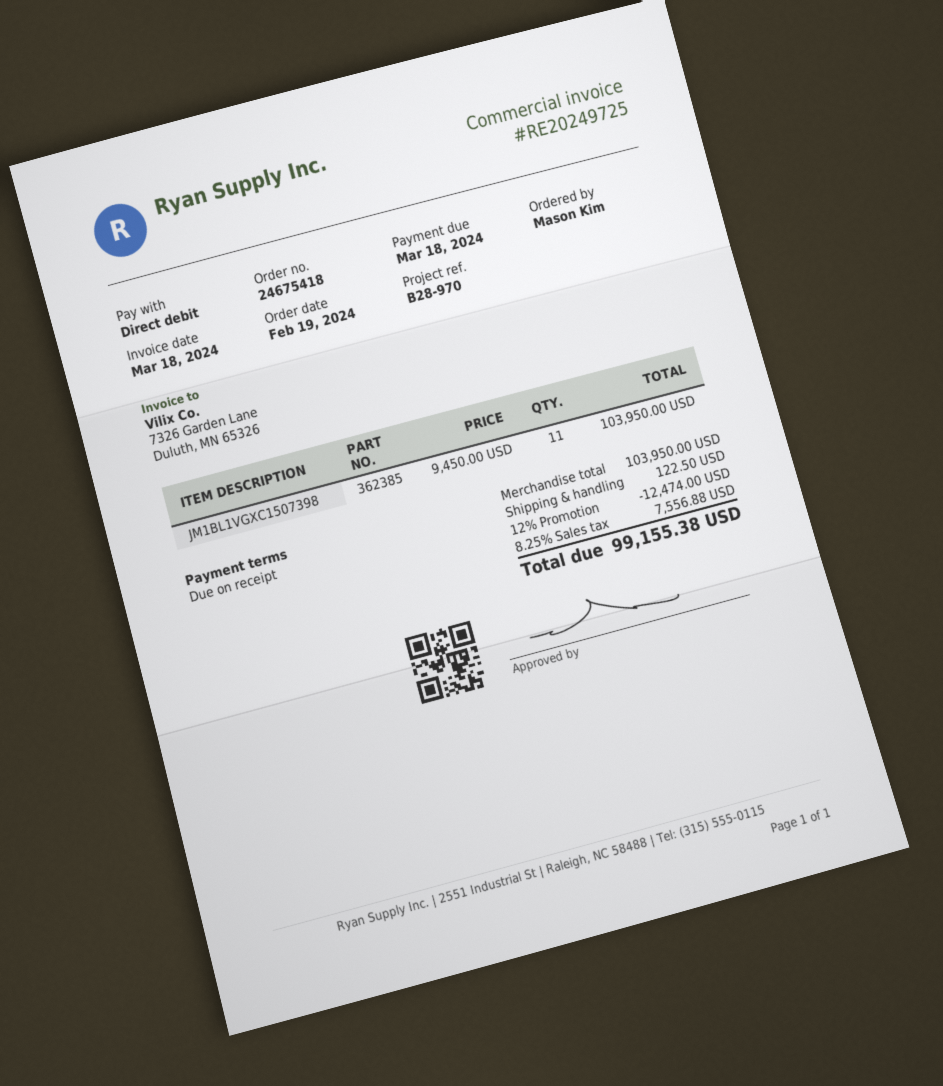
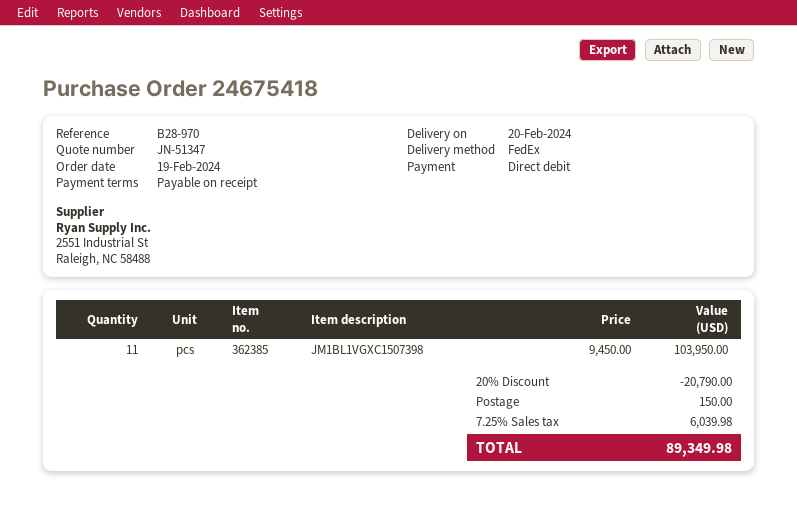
discount: 12% = 12474.00 -> 20% = 20790.00
shipping: 122.50 -> 150.00
tax: 8.25% = 7556.88 -> 7.25% = 6039.98
total: 99155.38 -> 89349.98

